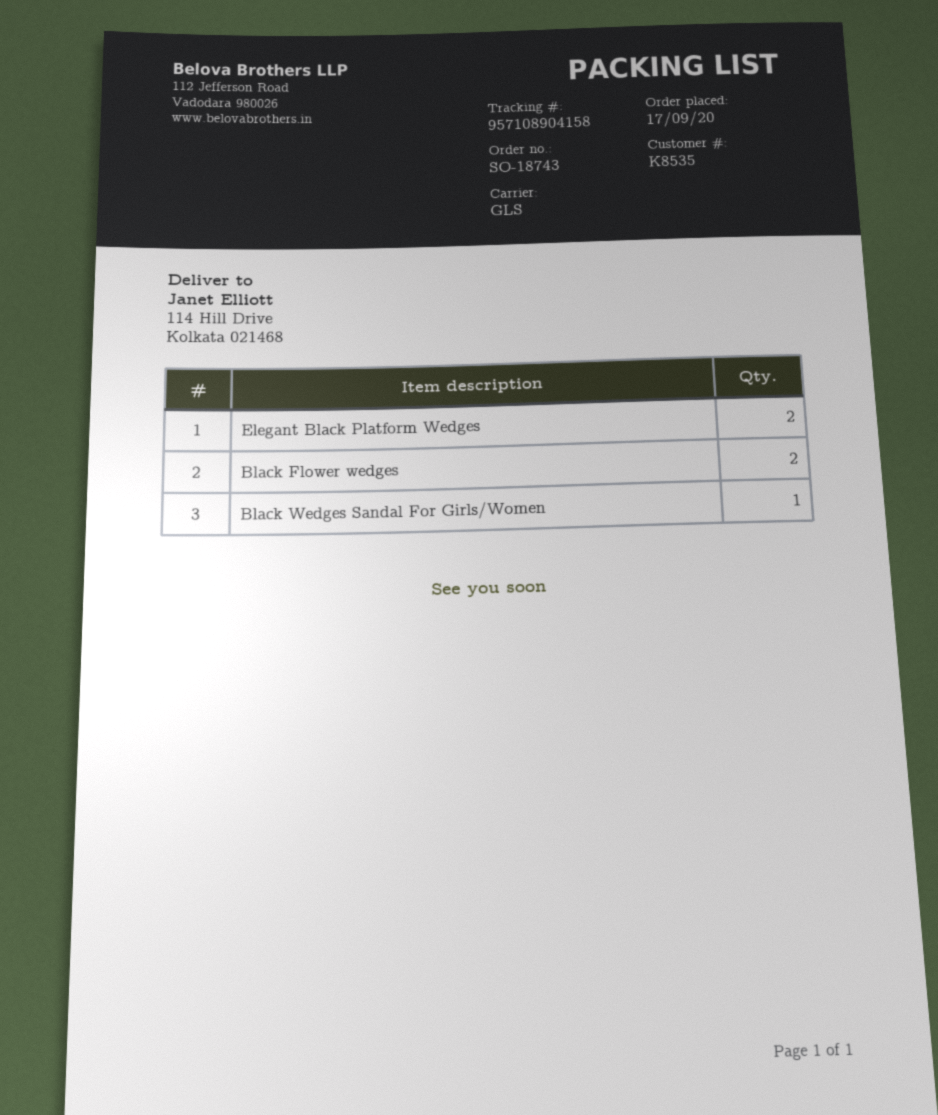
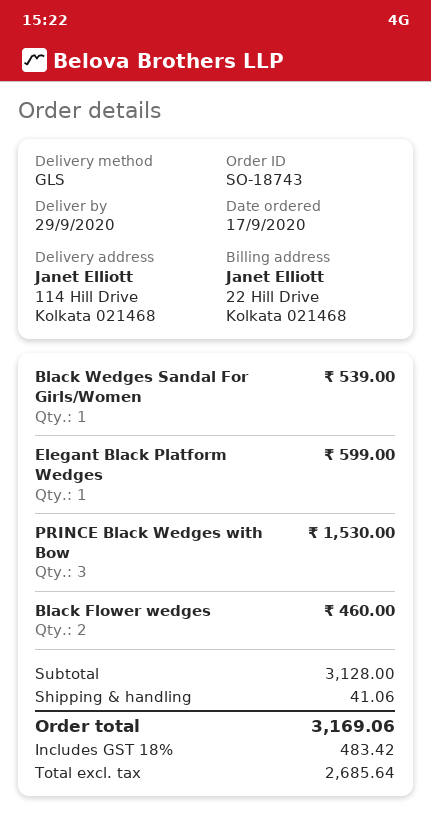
Elegant Black Platform Wedges: 2 -> 1
PRINCE Black Wedges with Bow: none -> 3

